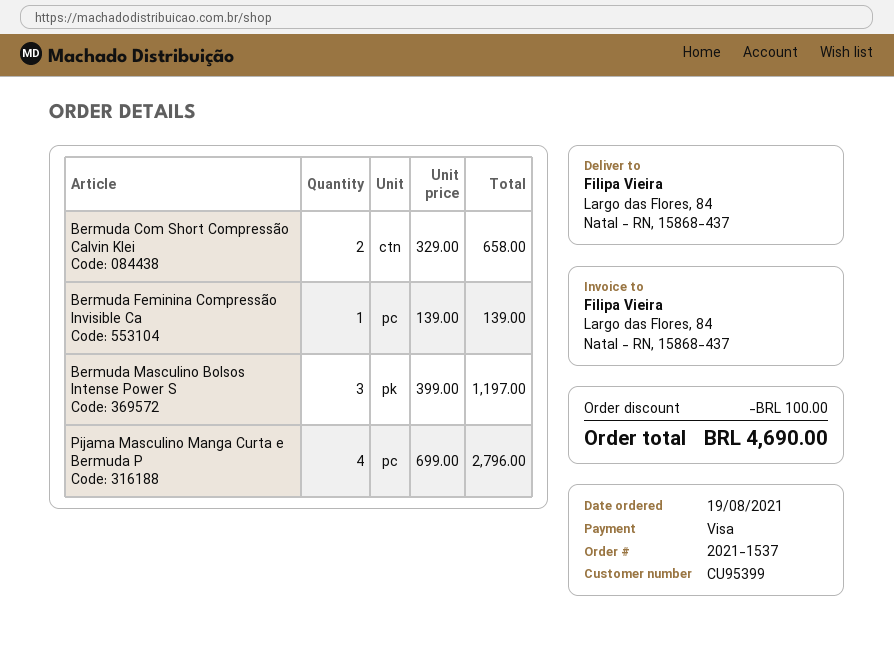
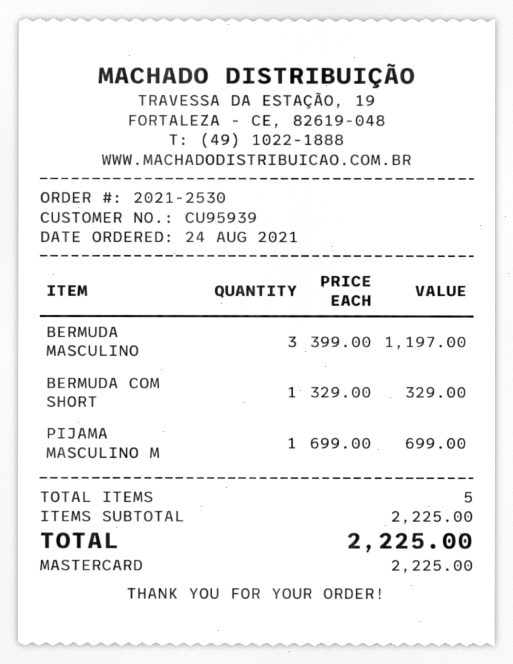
order number: 2021-1537 -> 2021-2530
order date: 2021-08-19 -> 2021-08-24
customer number: CU95399 -> CU95939
payment method: Visa -> Mastercard
Bermuda Com Short Compressão Calvin Klei: 2 x 329.00 = 658.00 -> 1 x 329.00 = 329.00
Bermuda Feminina Compressão Invisible Ca: 1 x 139.00 = 139.00 -> none
Pijama Masculino Manga Curta e Bermuda P: 4 x 699.00 = 2796.00 -> 1 x 699.00 = 699.00
discount: 100.00 -> none
total: 4690.00 -> 2225.00

